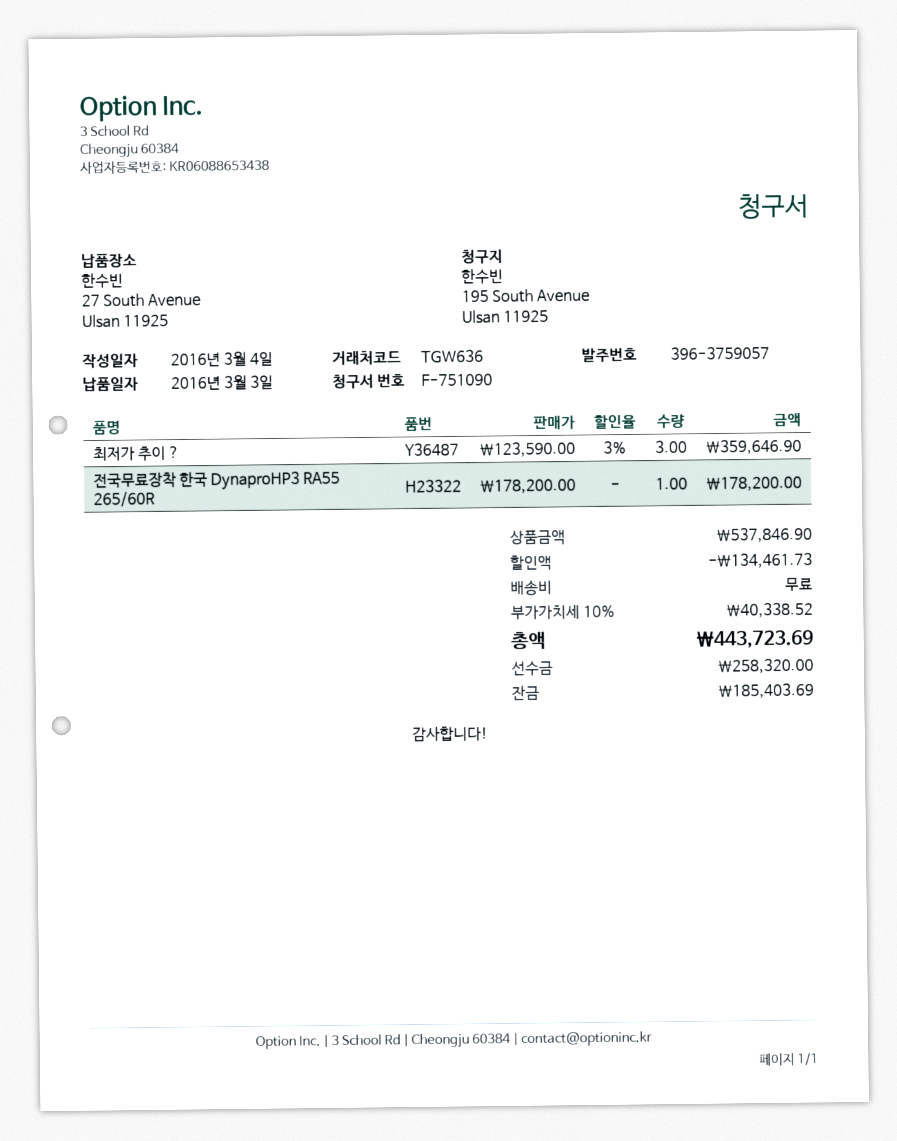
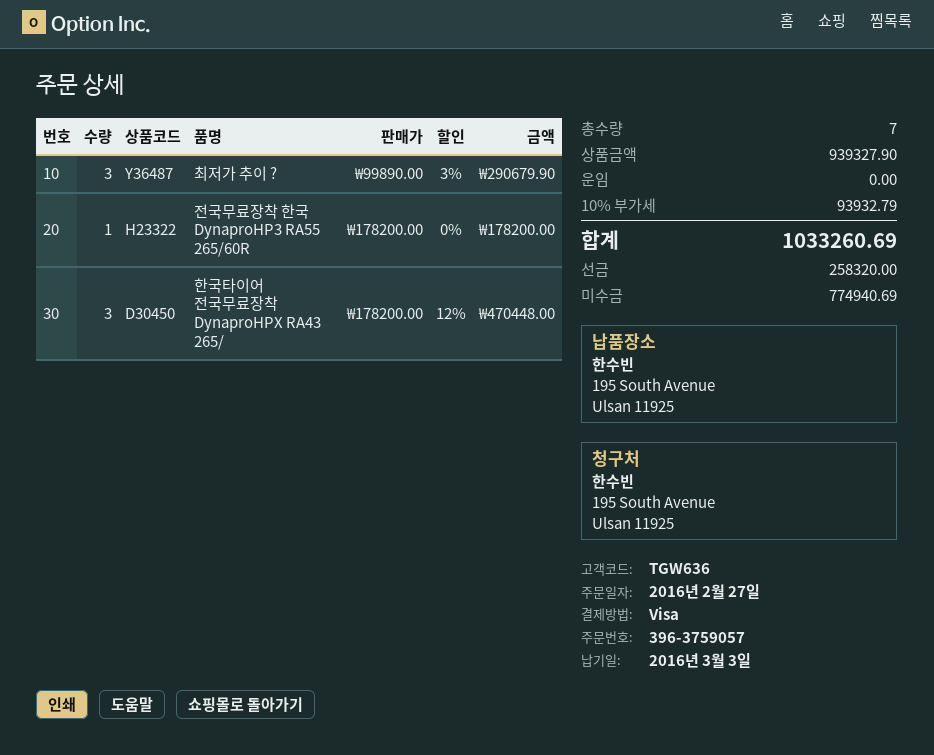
ship to: 27 South Avenue, Ulsan 11925 -> 195 South Avenue, Ulsan 11925
최저가 추이 ?: 3 x 123590.00 - 3% = 359646.90 -> 3 x 99890.00 - 3% = 290679.90
한국타이어 전국무료장착 DynaproHPX RA43 265/: none -> 3 x 178200.00 - 12% = 470448.00
subtotal: 537846.90 -> 939327.90
discount: 134461.73 -> none
tax: 10% = 40338.52 -> 10% = 93932.79
total: 443723.69 -> 1033260.69
balance: 185403.69 -> 774940.69

